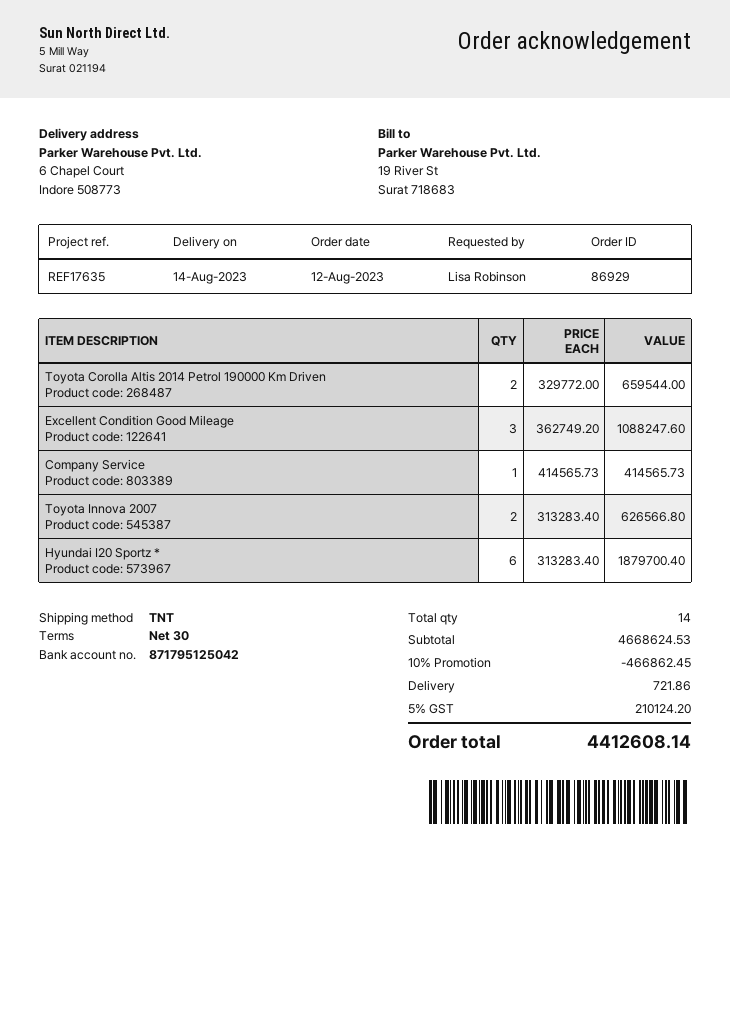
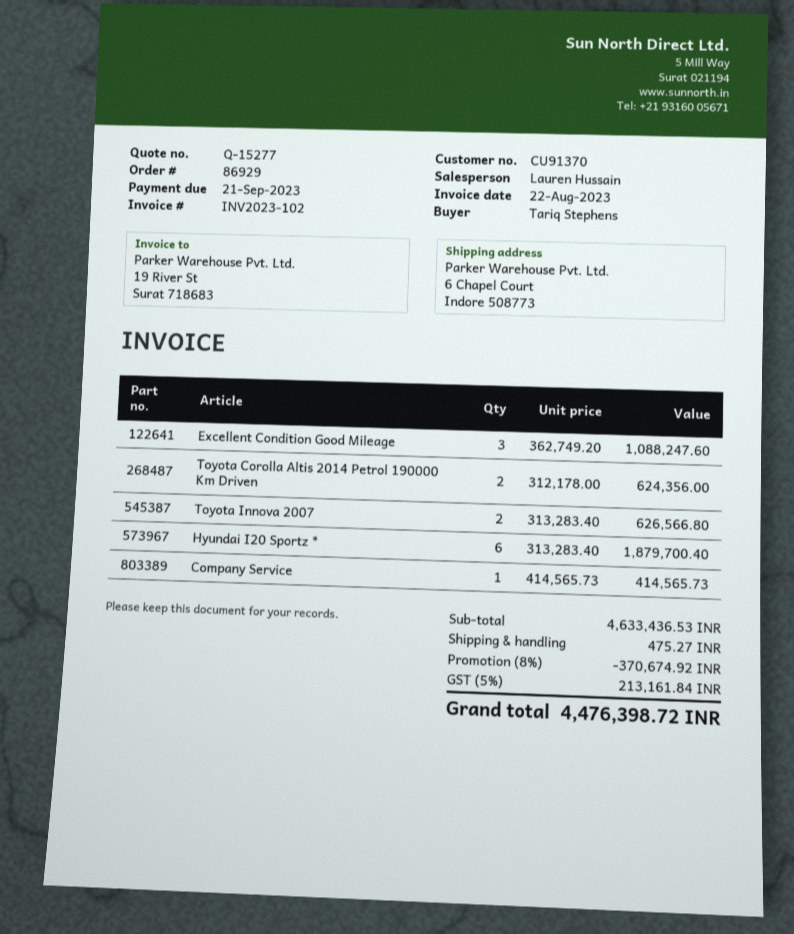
ordered by: Lisa Robinson -> Tariq Stephens
Toyota Corolla Altis 2014 Petrol 190000 Km Driven: 2 x 329772.00 = 659544.00 -> 2 x 312178.00 = 624356.00
subtotal: 4668624.53 -> 4633436.53
discount: 10% = 466862.45 -> 8% = 370674.92
shipping: 721.86 -> 475.27
tax: 5% = 210124.20 -> 5% = 213161.84
total: 4412608.14 -> 4476398.72

